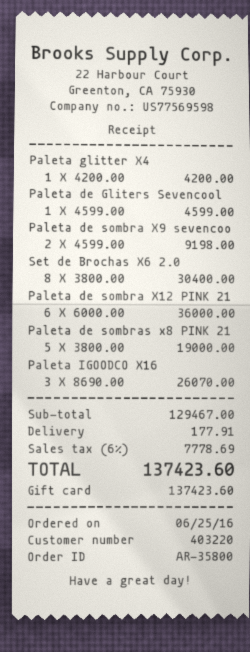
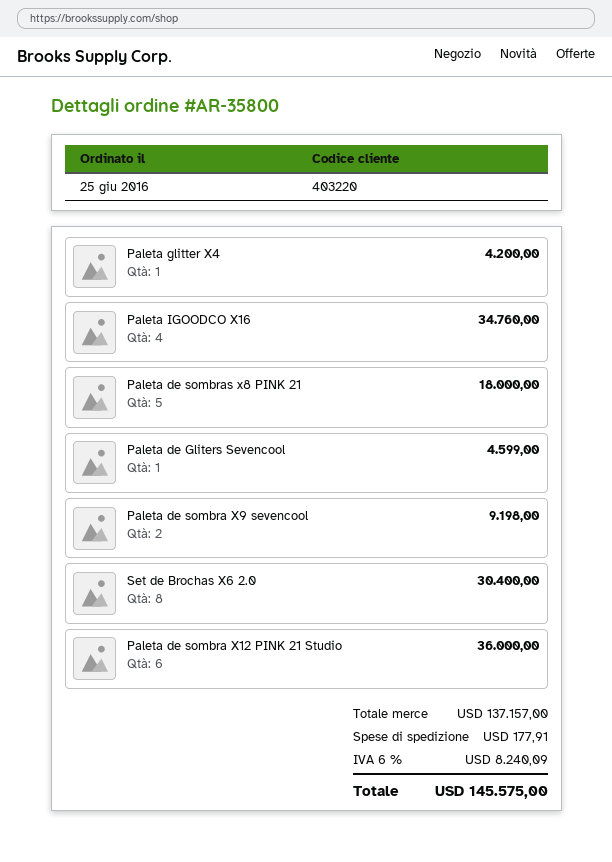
Paleta de sombras x8 PINK 21: 5 for 19000.00 -> 5 for 18000.00
Paleta IGOODCO X16: 3 for 26070.00 -> 4 for 34760.00
subtotal: 129467.00 -> 137157.00
tax: 6% = 7778.69 -> 6% = 8240.09
total: 137423.60 -> 145575.00

